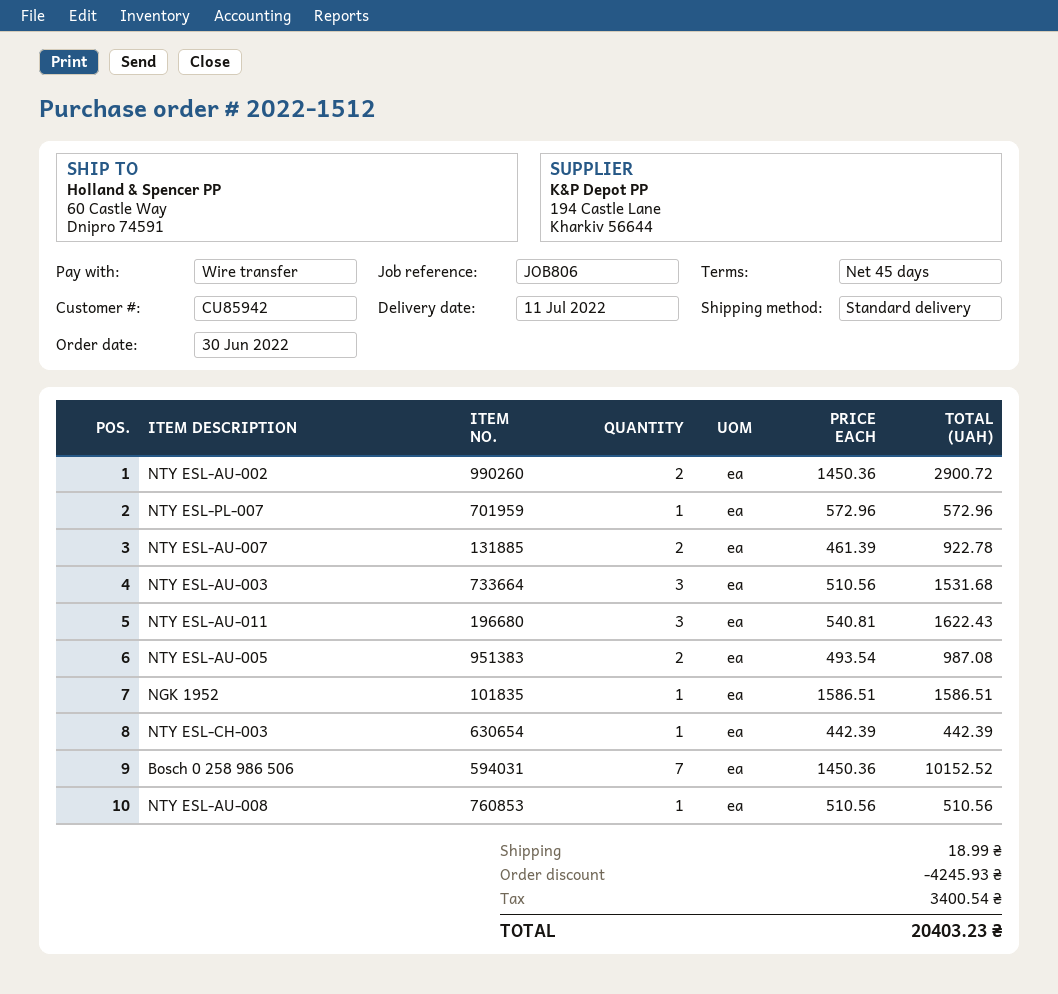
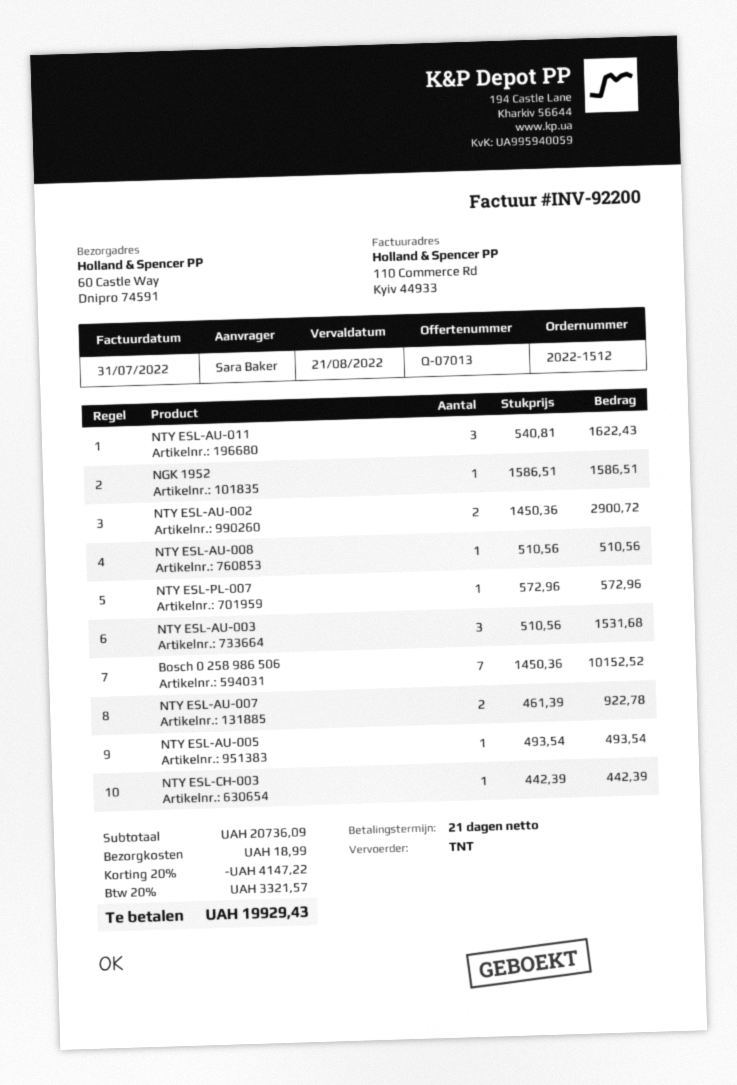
payment terms: 45 days -> 21 days
shipping method: standard -> TNT
NTY ESL-AU-005: 2 x 493.54 = 987.08 -> 1 x 493.54 = 493.54
discount: 4245.93 -> 4147.22
tax: 3400.54 -> 3321.57
total: 20403.23 -> 19929.43

